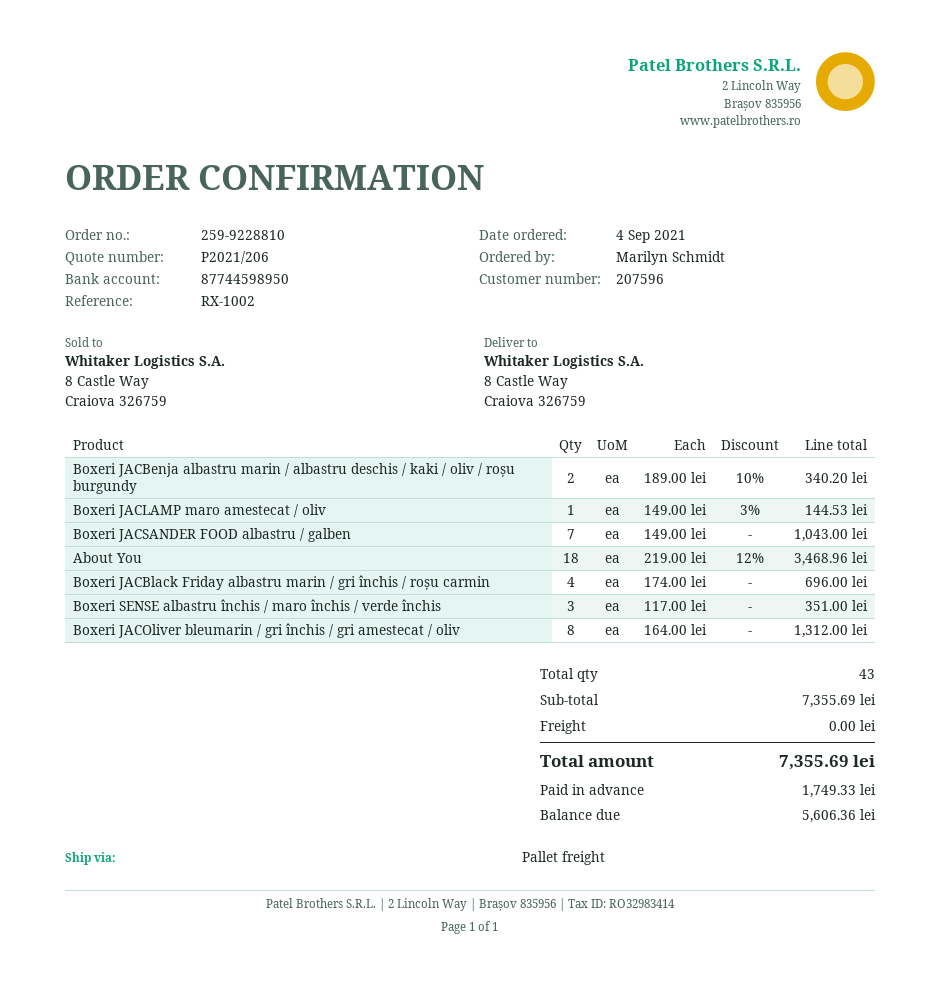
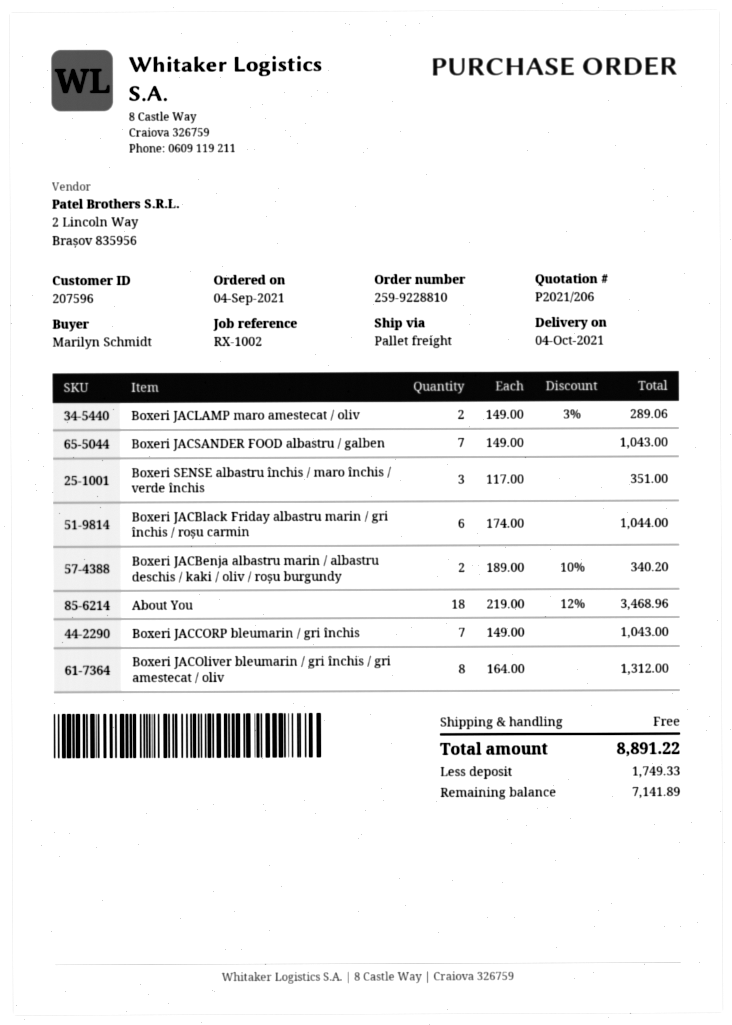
Boxeri JACLAMP maro amestecat / oliv: 1 x 149.00 - 3% = 144.53 -> 2 x 149.00 - 3% = 289.06
Boxeri JACBlack Friday albastru marin / gri închis / roșu carmin: 4 x 174.00 = 696.00 -> 6 x 174.00 = 1044.00
Boxeri JACCORP bleumarin / gri închis: none -> 7 x 149.00 = 1043.00
total: 7355.69 -> 8891.22
balance: 5606.36 -> 7141.89

